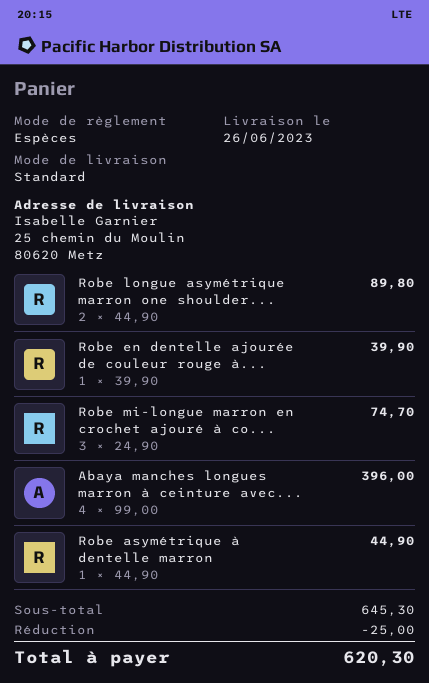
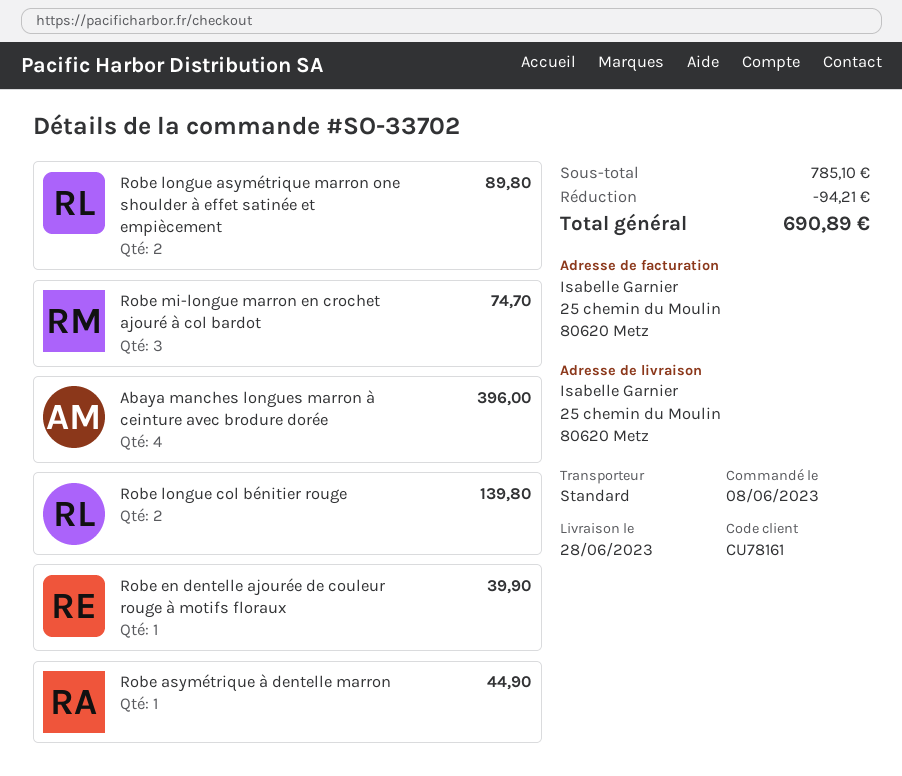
delivery date: 2023-06-26 -> 2023-06-28
Robe longue col bénitier rouge: none -> 2 for 139.80
subtotal: 645.30 -> 785.10
discount: 25.00 -> 94.21
total: 620.30 -> 690.89

